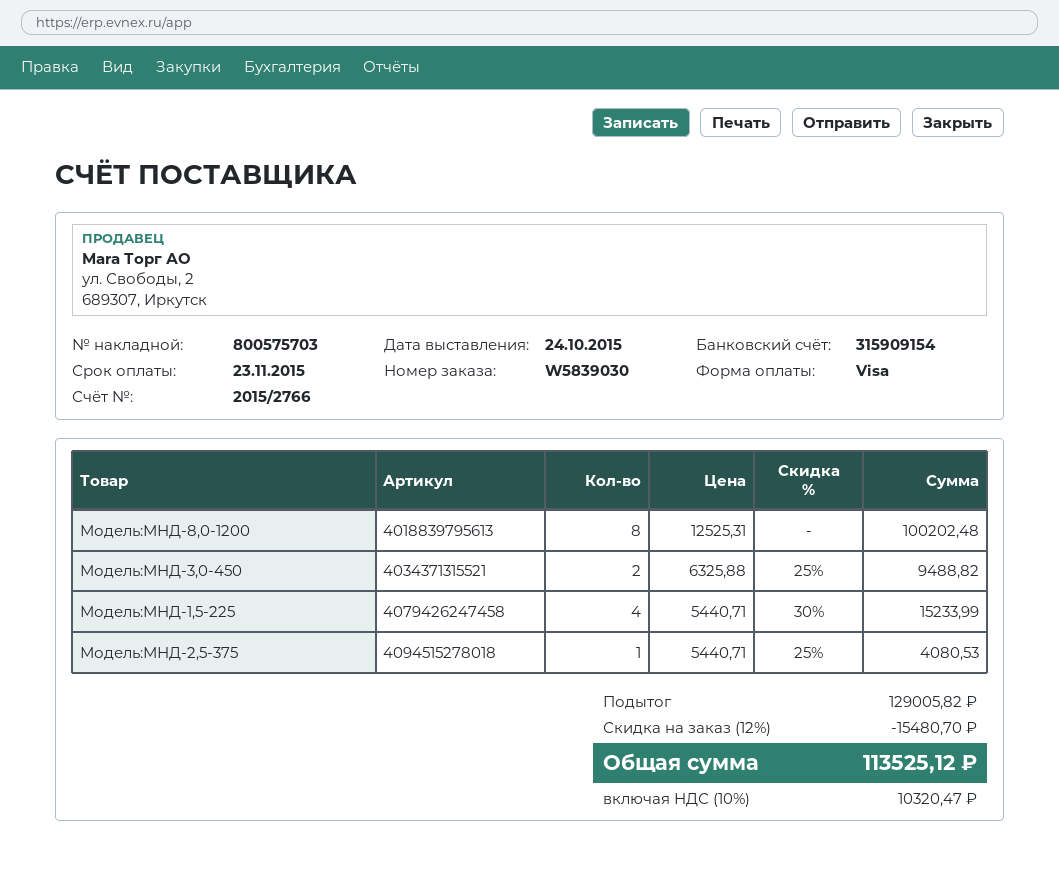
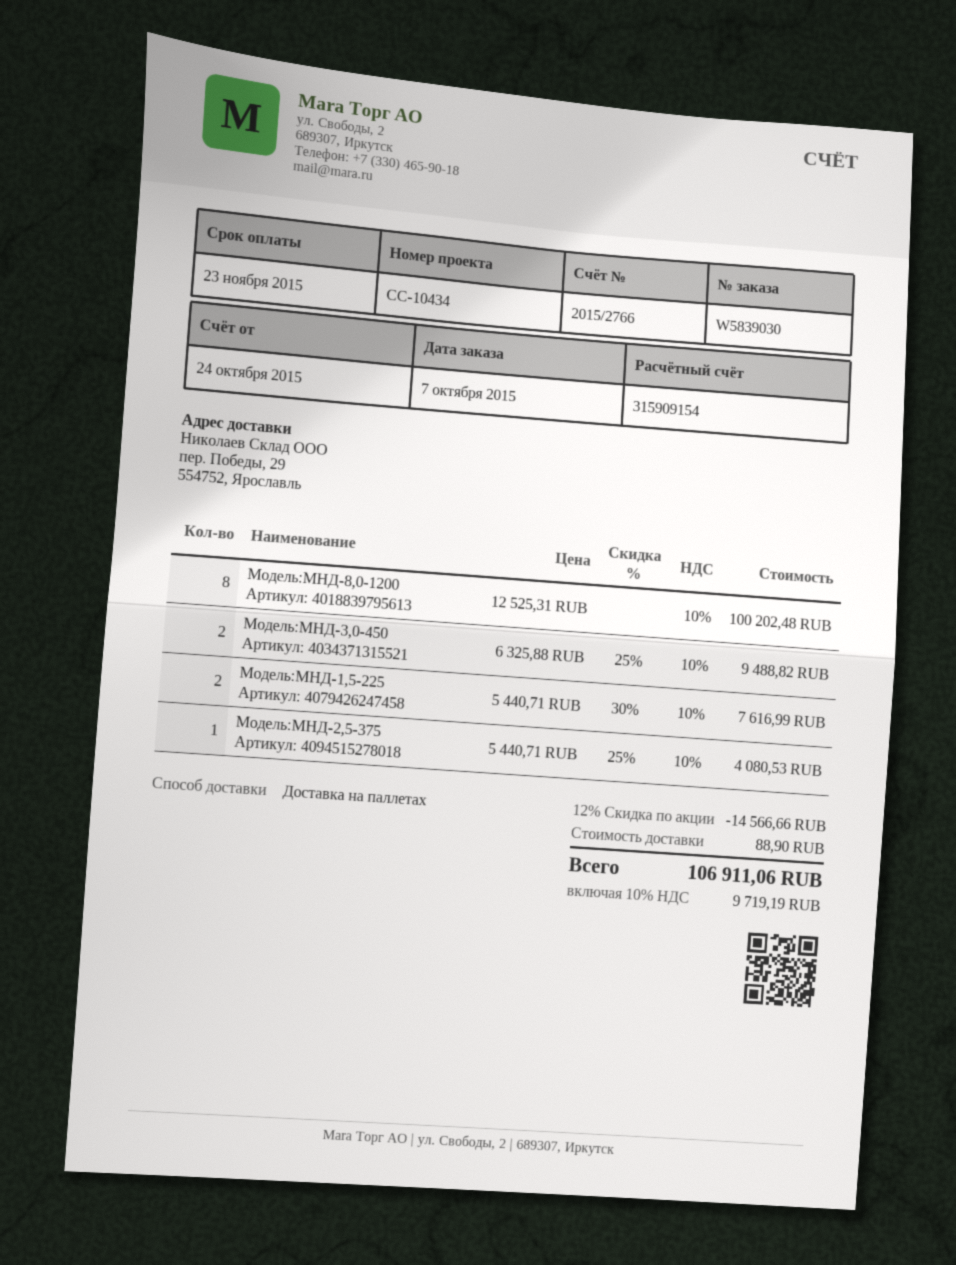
Модель:МНД-1,5-225: 4 x 5440.71 - 30% = 15233.99 -> 2 x 5440.71 - 30% = 7616.99
discount: 12% = 15480.70 -> 12% = 14566.66
shipping: none -> 88.90
tax: 10% = 10320.47 -> 10% = 9719.19
total: 113525.12 -> 106911.06

